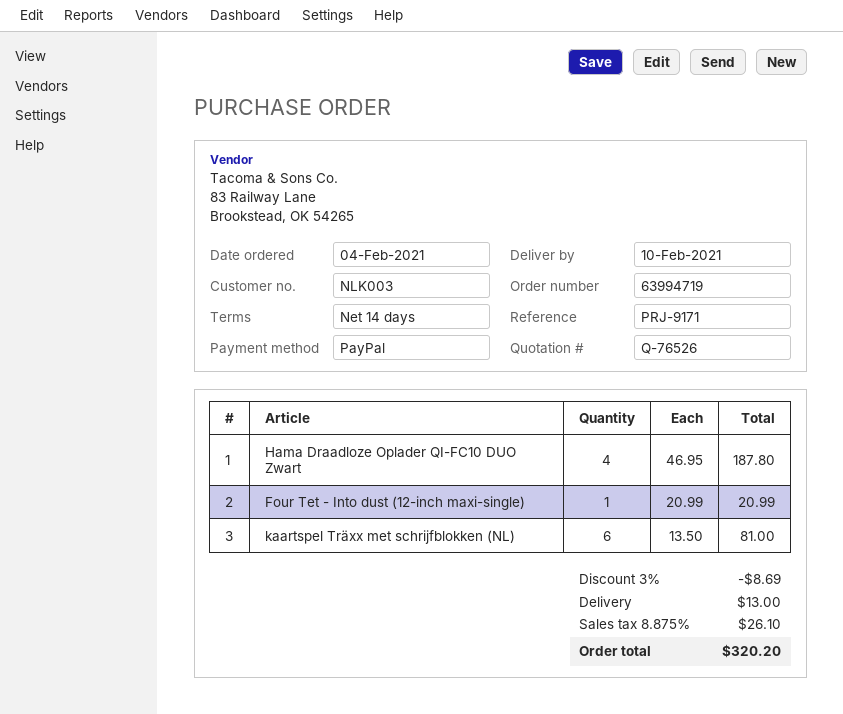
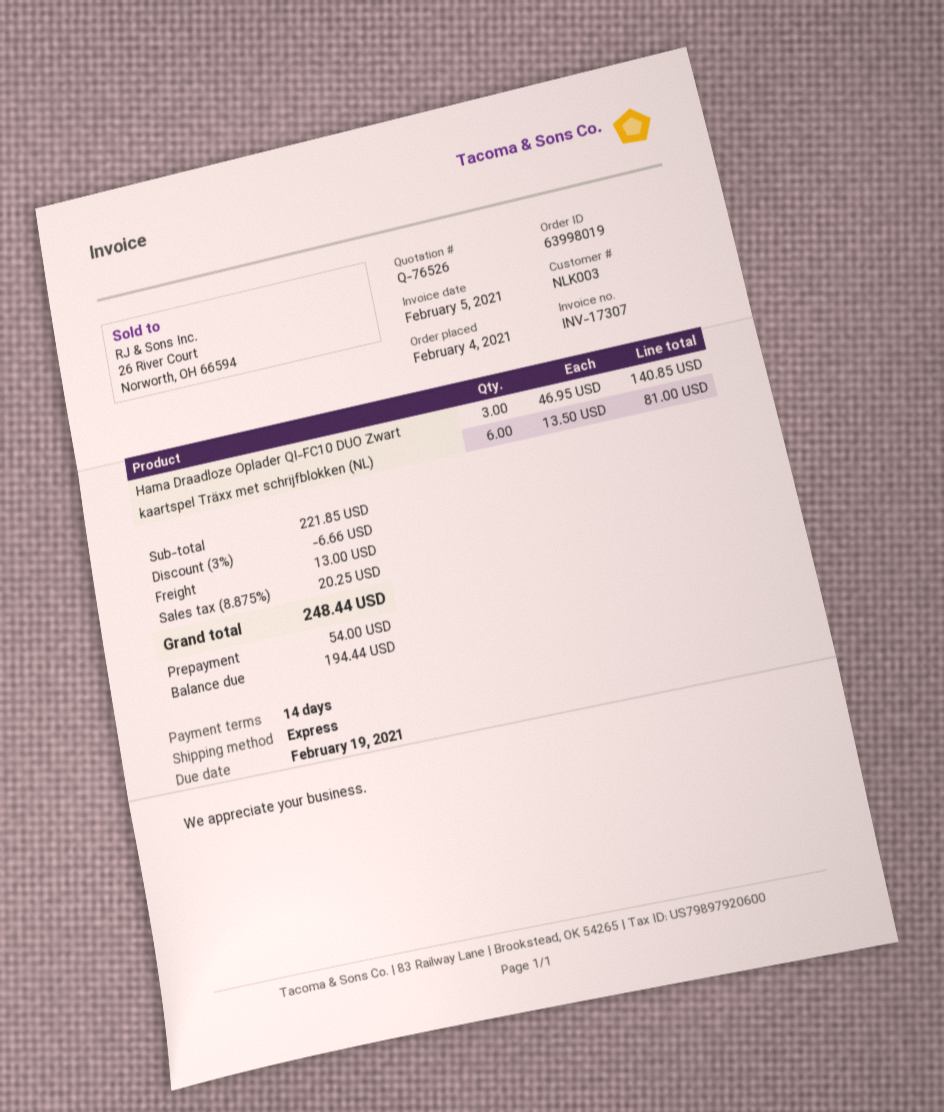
order number: 63994719 -> 63998019
Hama Draadloze Oplader QI-FC10 DUO Zwart: 4 x 46.95 = 187.80 -> 3 x 46.95 = 140.85
Four Tet - Into dust (12-inch maxi-single): 1 x 20.99 = 20.99 -> none
discount: 3% = 8.69 -> 3% = 6.66
tax: 8.875% = 26.10 -> 8.875% = 20.25
total: 320.20 -> 248.44

